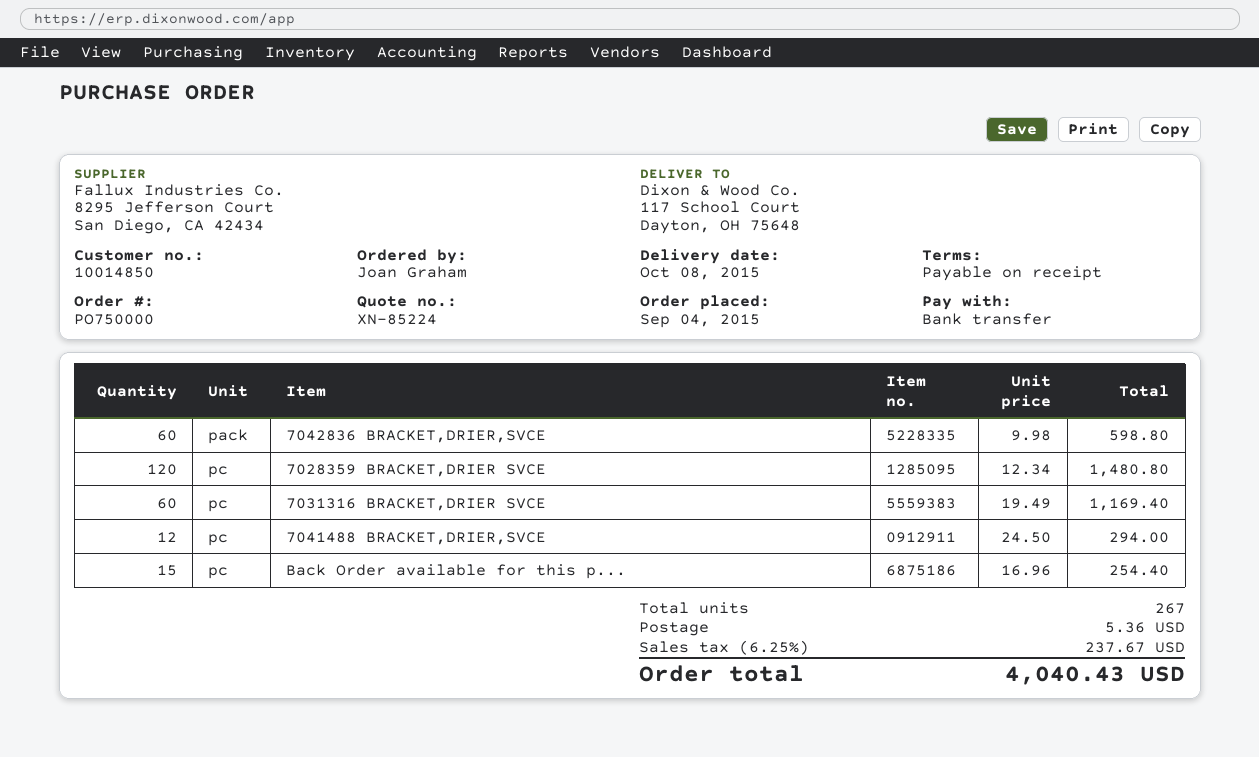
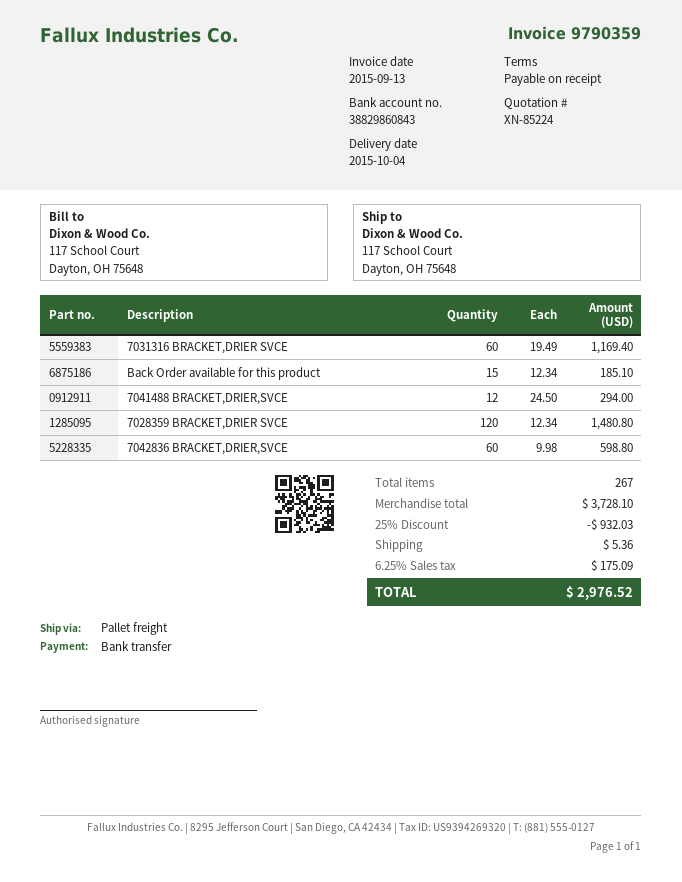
delivery date: 2015-10-08 -> 2015-10-04
Back Order available for this p...: 15 x 16.96 = 254.40 -> 15 x 12.34 = 185.10
discount: none -> 25% = 932.03
tax: 6.25% = 237.67 -> 6.25% = 175.09
total: 4040.43 -> 2976.52

